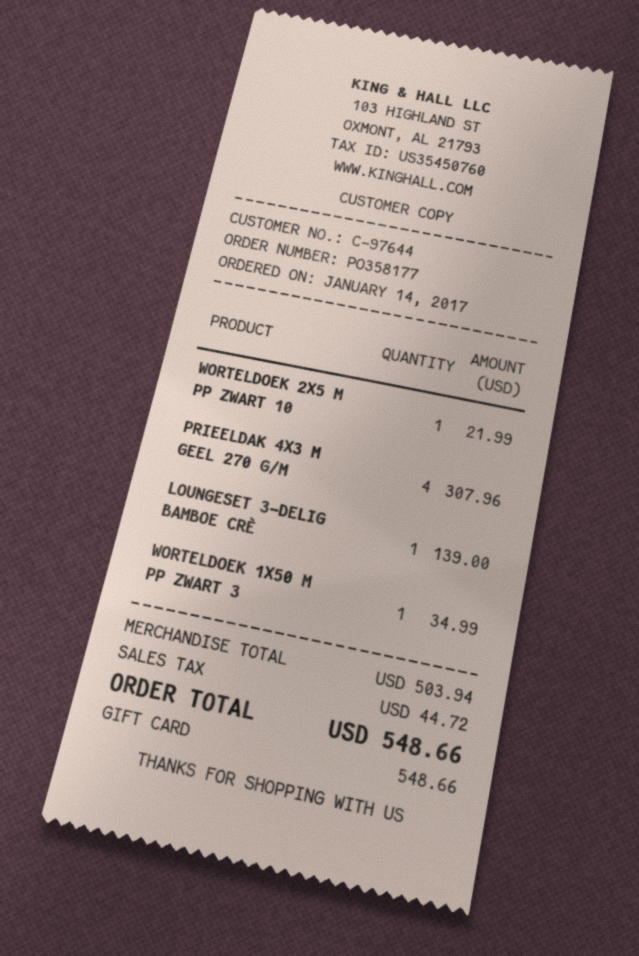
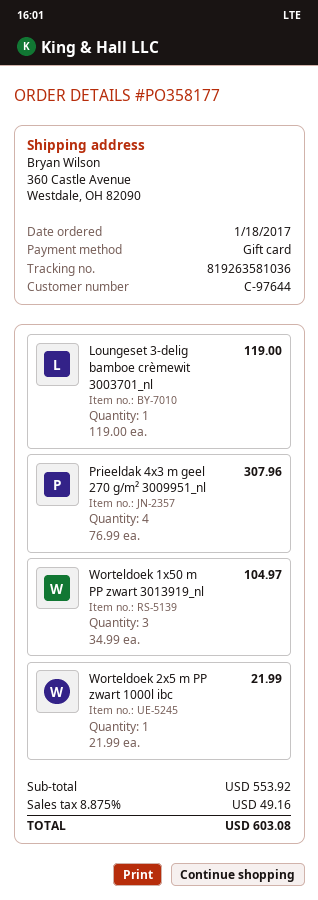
order date: 2017-01-14 -> 2017-01-18
LOUNGESET 3-DELIG BAMBOE CRÈ: 1 for 139.00 -> 1 for 119.00
WORTELDOEK 1X50 M PP ZWART 3: 1 for 34.99 -> 3 for 104.97
subtotal: 503.94 -> 553.92
tax: 44.72 -> 49.16
total: 548.66 -> 603.08

